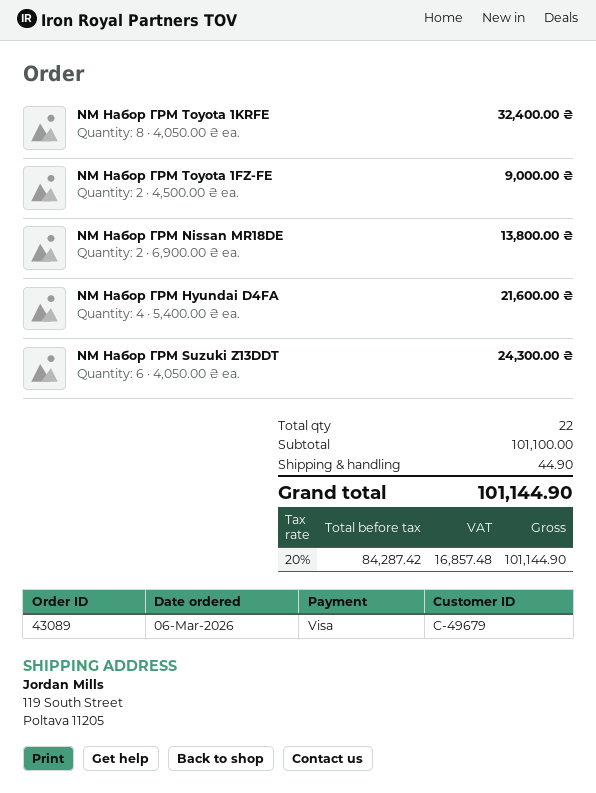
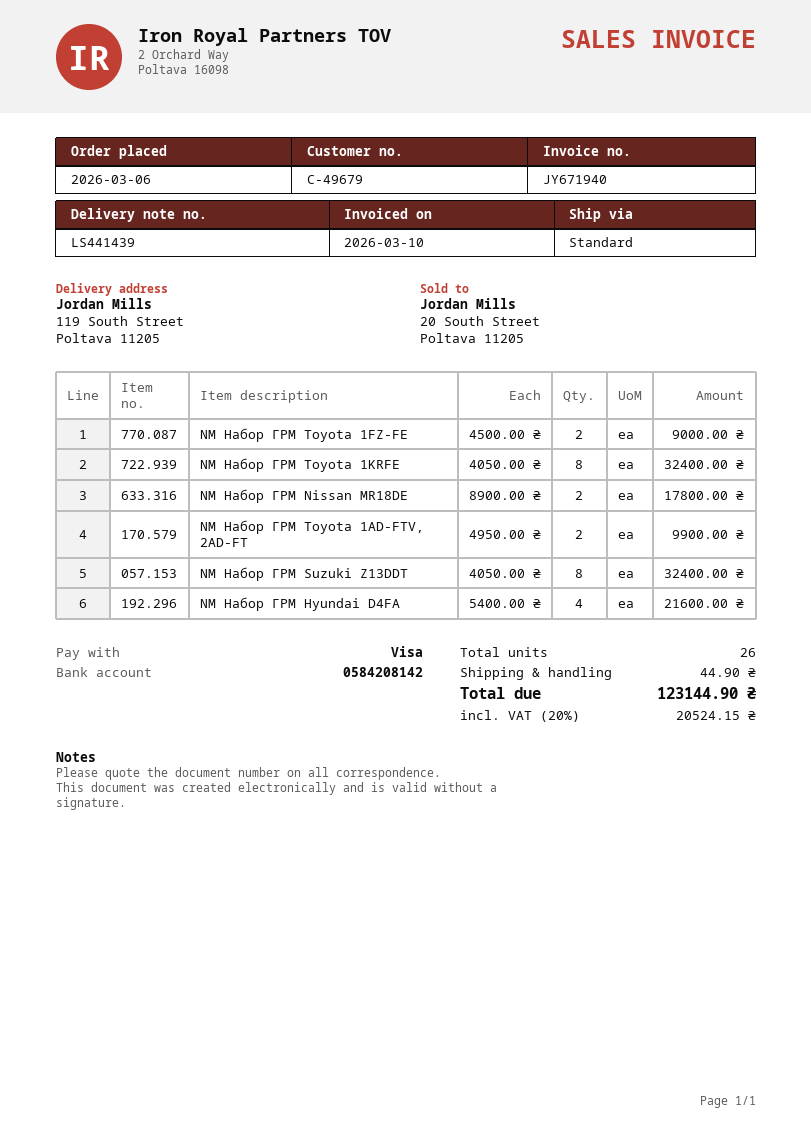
NM Набор ГРМ Nissan MR18DE: 2 x 6900.00 = 13800.00 -> 2 x 8900.00 = 17800.00
NM Набор ГРМ Suzuki Z13DDT: 6 x 4050.00 = 24300.00 -> 8 x 4050.00 = 32400.00
NM Набор ГРМ Toyota 1AD-FTV, 2AD-FT: none -> 2 x 4950.00 = 9900.00
total quantity: 22 -> 26
tax: 20% = 16857.48 -> 20% = 20524.15
total: 101144.90 -> 123144.90

